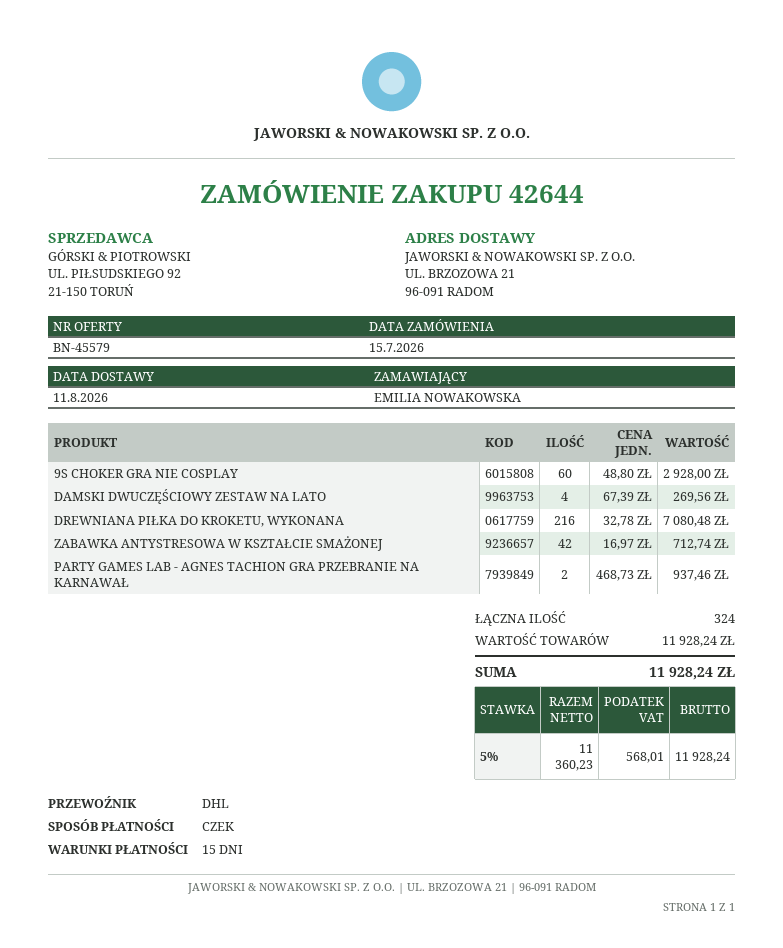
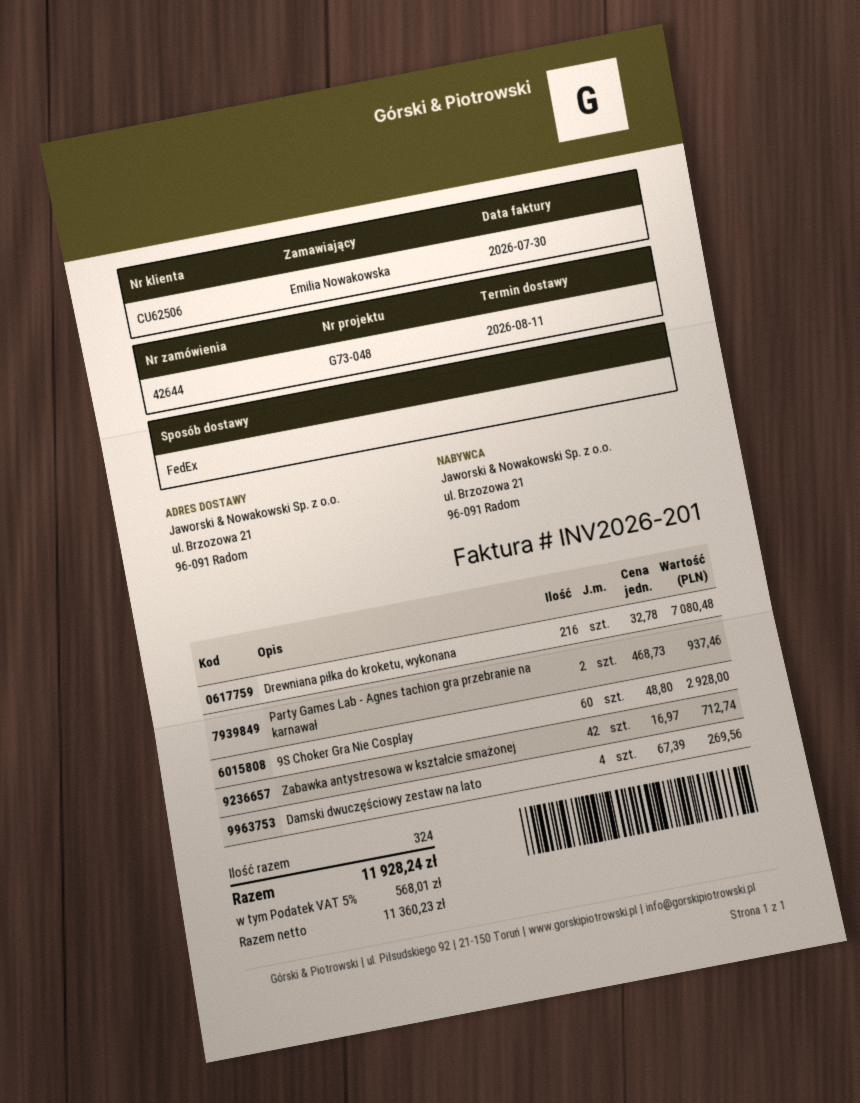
shipping method: DHL -> FedEx

